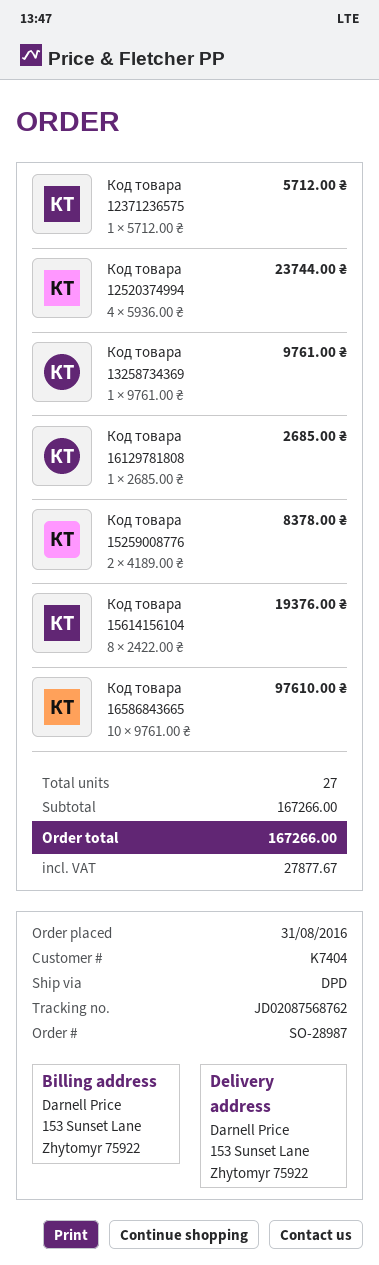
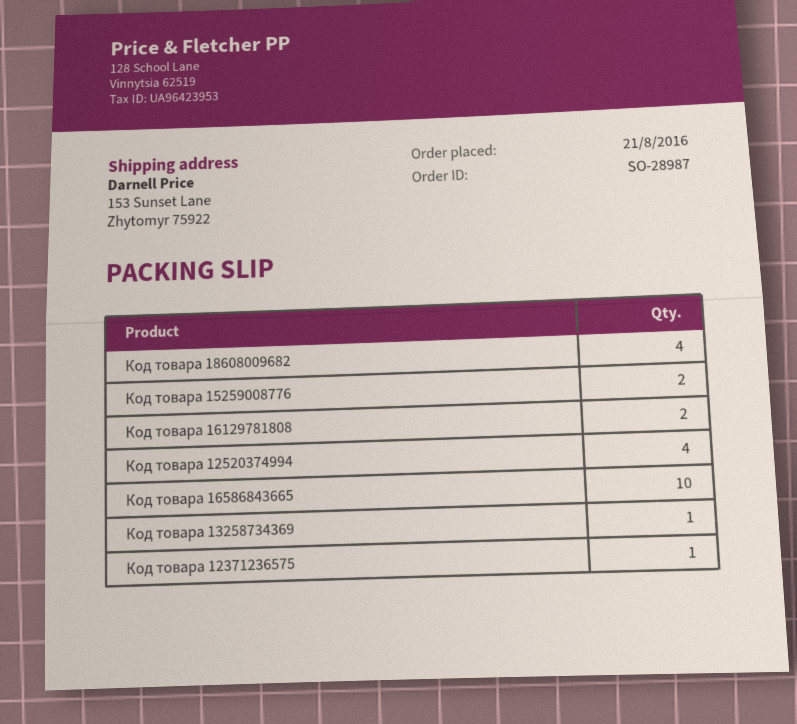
order date: 2016-08-31 -> 2016-08-21
Код товара 16129781808: 1 -> 2
Код товара 15614156104: 8 -> none
Код товара 18608009682: none -> 4

